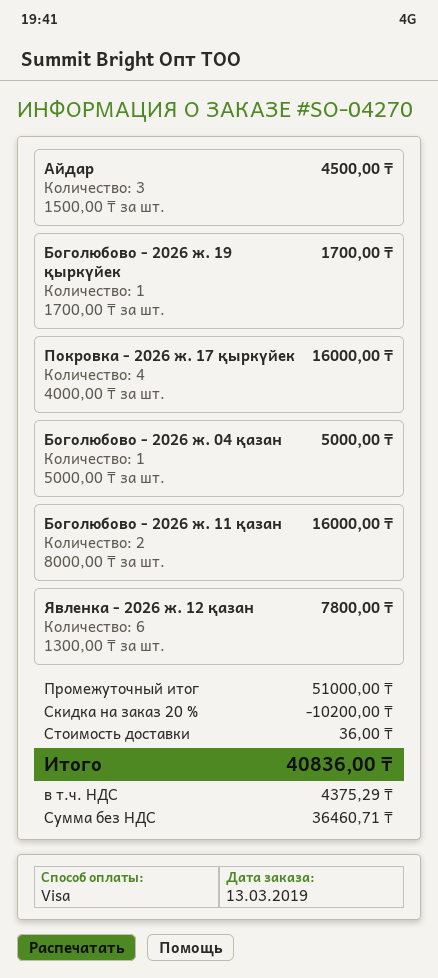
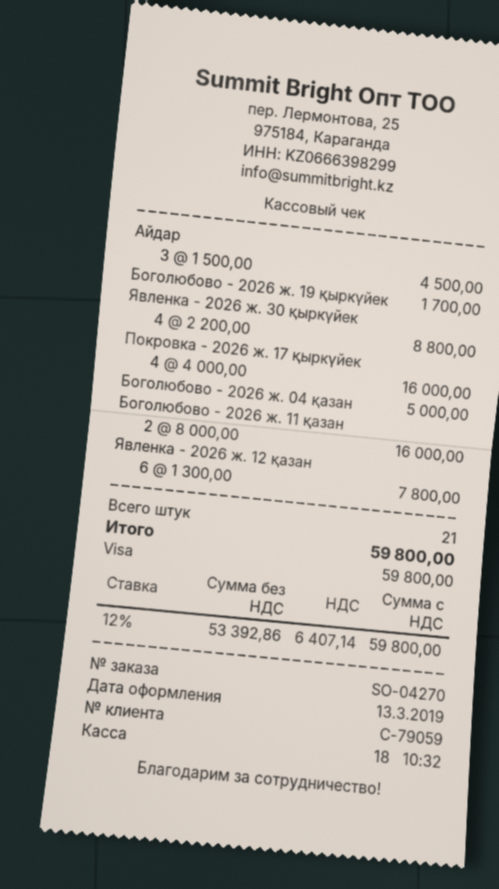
Явленка - 2026 ж. 30 қыркүйек: none -> 4 x 2200.00 = 8800.00
discount: 20% = 10200.00 -> none
shipping: 36.00 -> none
net: 36460.71 -> 53392.86
tax: 4375.29 -> 6407.14
total: 40836.00 -> 59800.00

